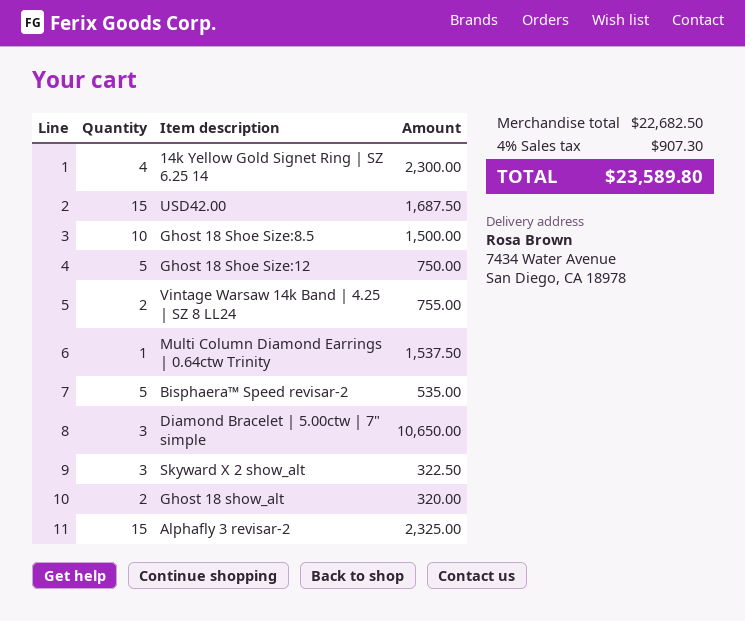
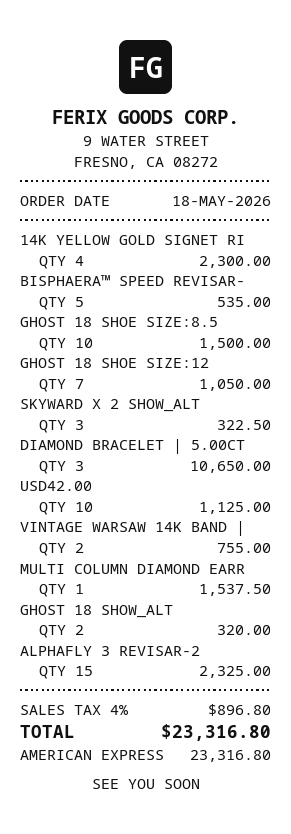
USD42.00: 15 for 1687.50 -> 10 for 1125.00
Ghost 18 Shoe Size:12: 5 for 750.00 -> 7 for 1050.00
tax: 4% = 907.30 -> 4% = 896.80
total: 23589.80 -> 23316.80

